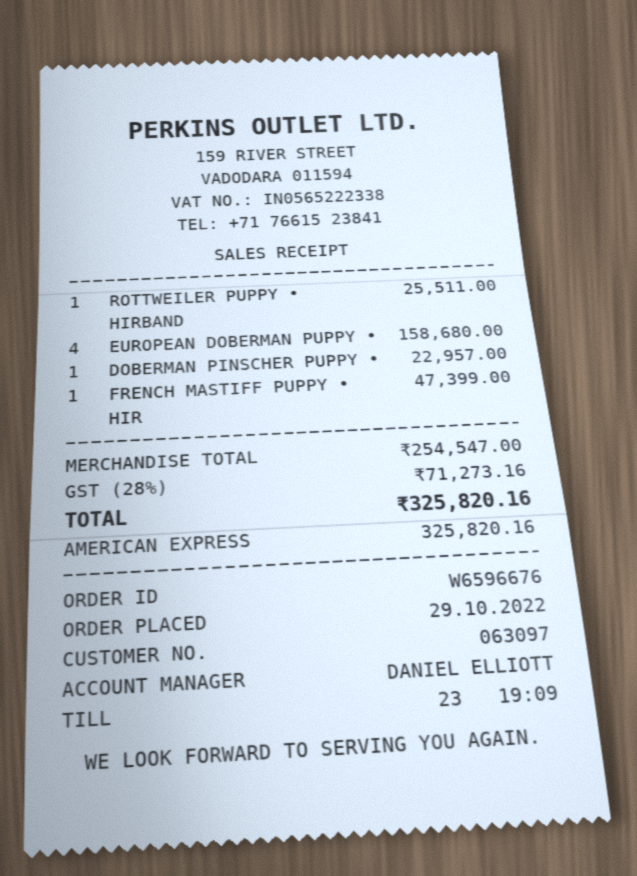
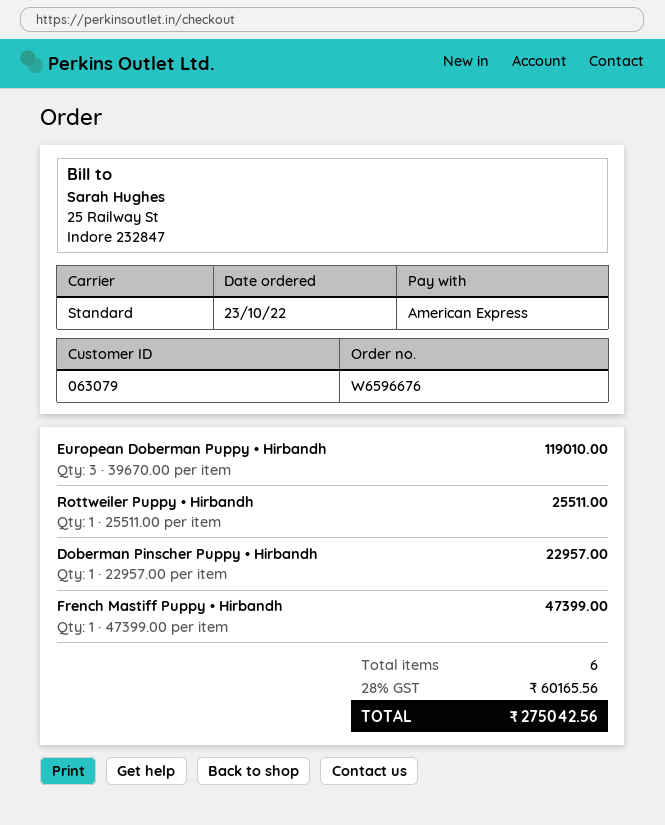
order date: 2022-10-29 -> 2022-10-23
customer number: 063097 -> 063079
EUROPEAN DOBERMAN PUPPY •: 4 for 158680.00 -> 3 for 119010.00
tax: 28% = 71273.16 -> 28% = 60165.56
total: 325820.16 -> 275042.56

